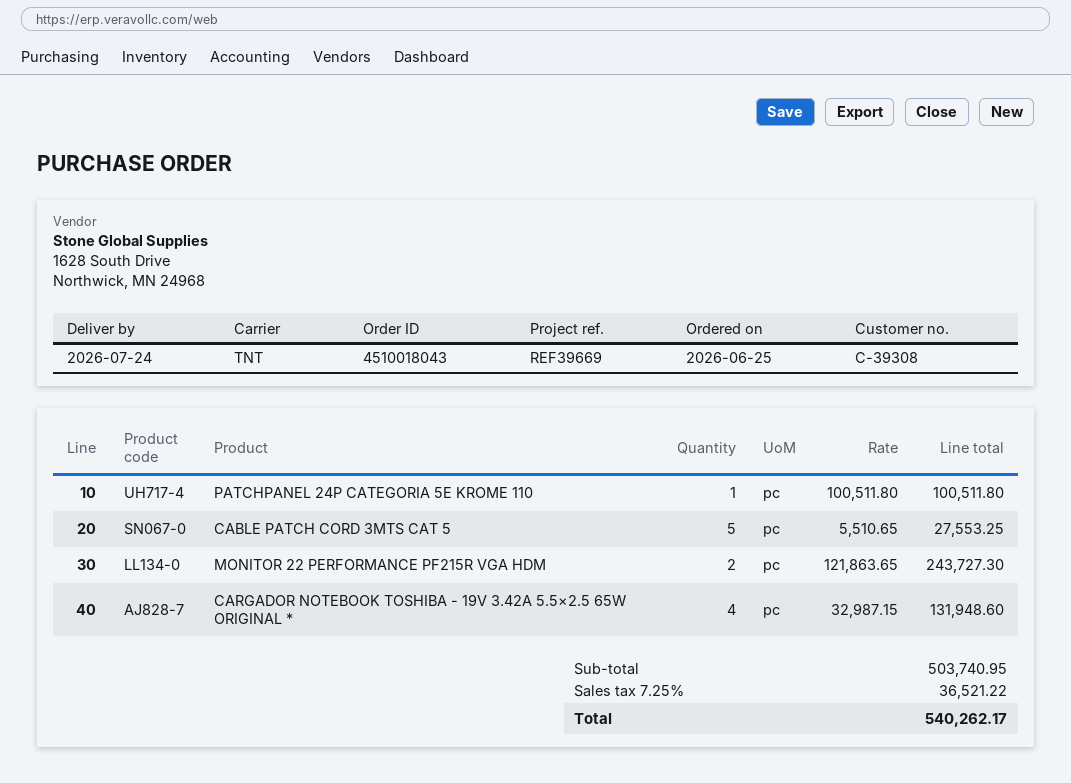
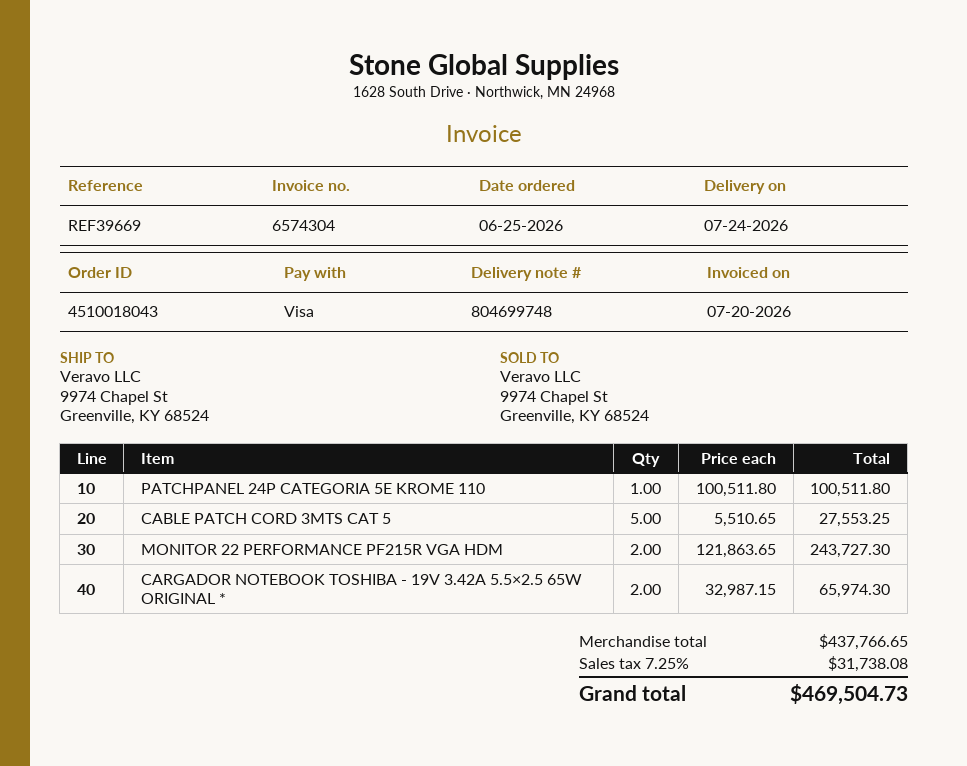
CARGADOR NOTEBOOK TOSHIBA - 19V 3.42A 5.5×2.5 65W ORIGINAL *: 4 x 32987.15 = 131948.60 -> 2 x 32987.15 = 65974.30
subtotal: 503740.95 -> 437766.65
tax: 7.25% = 36521.22 -> 7.25% = 31738.08
total: 540262.17 -> 469504.73

